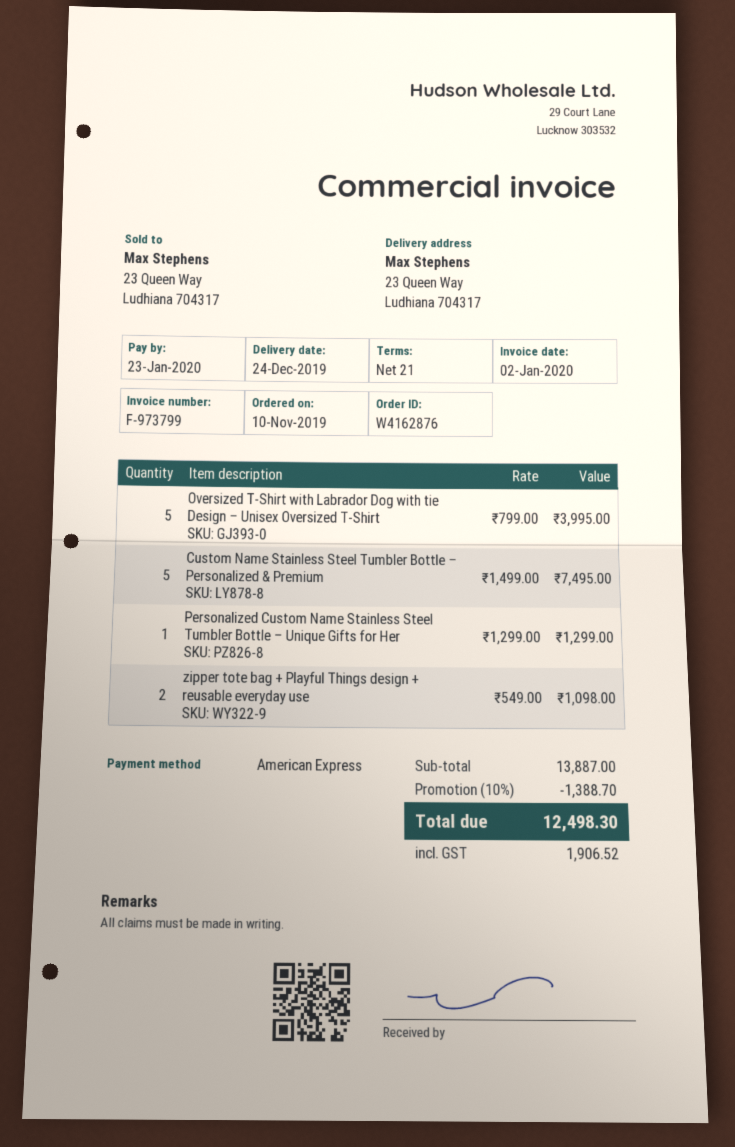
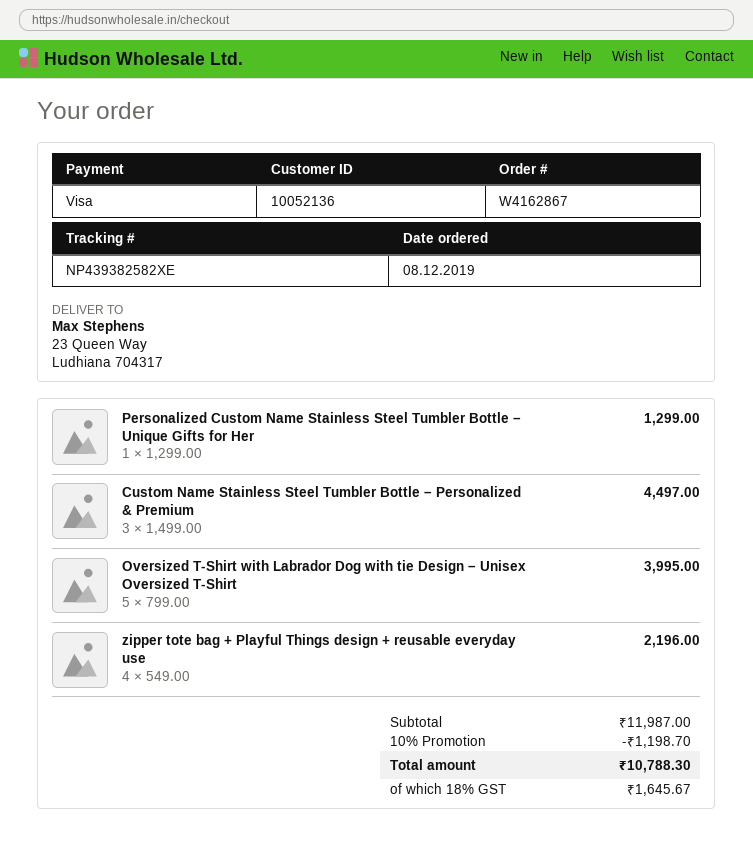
order number: W4162876 -> W4162867
order date: 2019-11-10 -> 2019-12-08
payment method: American Express -> Visa
Custom Name Stainless Steel Tumbler Bottle – Personalized & Premium: 5 x 1499.00 = 7495.00 -> 3 x 1499.00 = 4497.00
zipper tote bag + Playful Things design + reusable everyday use: 2 x 549.00 = 1098.00 -> 4 x 549.00 = 2196.00
subtotal: 13887.00 -> 11987.00
discount: 10% = 1388.70 -> 10% = 1198.70
tax: 1906.52 -> 1645.67
total: 12498.30 -> 10788.30

